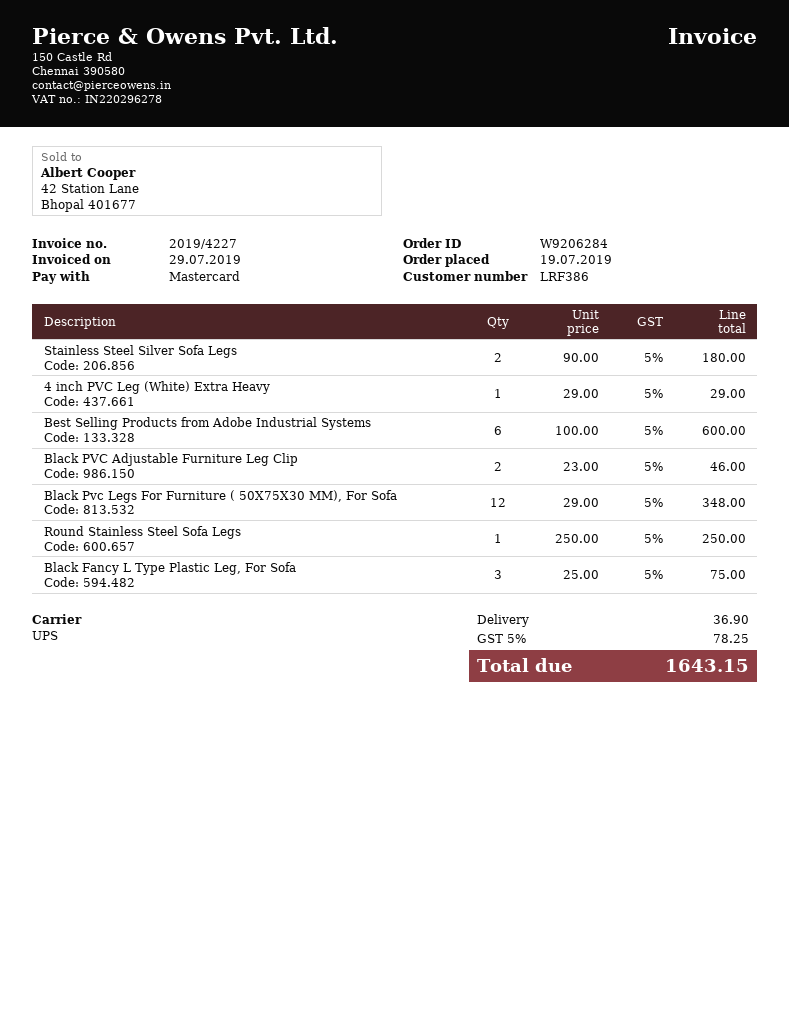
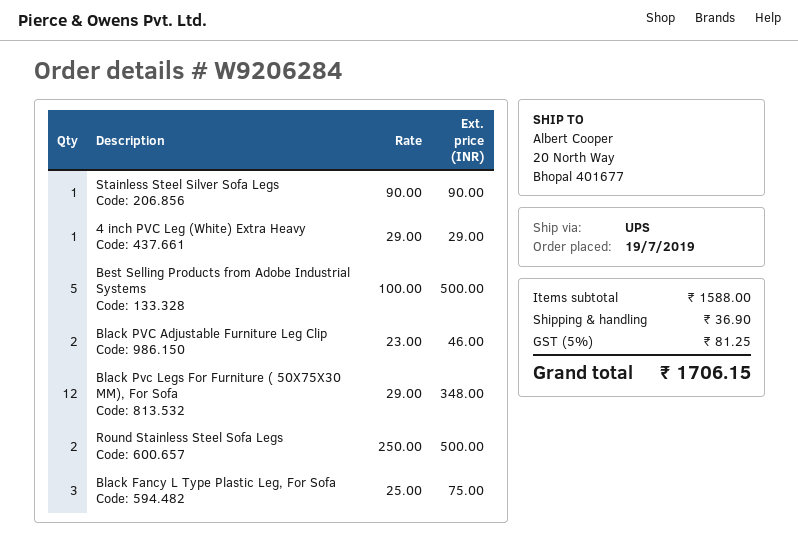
Stainless Steel Silver Sofa Legs: 2 x 90.00 = 180.00 -> 1 x 90.00 = 90.00
Best Selling Products from Adobe Industrial Systems: 6 x 100.00 = 600.00 -> 5 x 100.00 = 500.00
Round Stainless Steel Sofa Legs: 1 x 250.00 = 250.00 -> 2 x 250.00 = 500.00
tax: 5% = 78.25 -> 5% = 81.25
total: 1643.15 -> 1706.15

